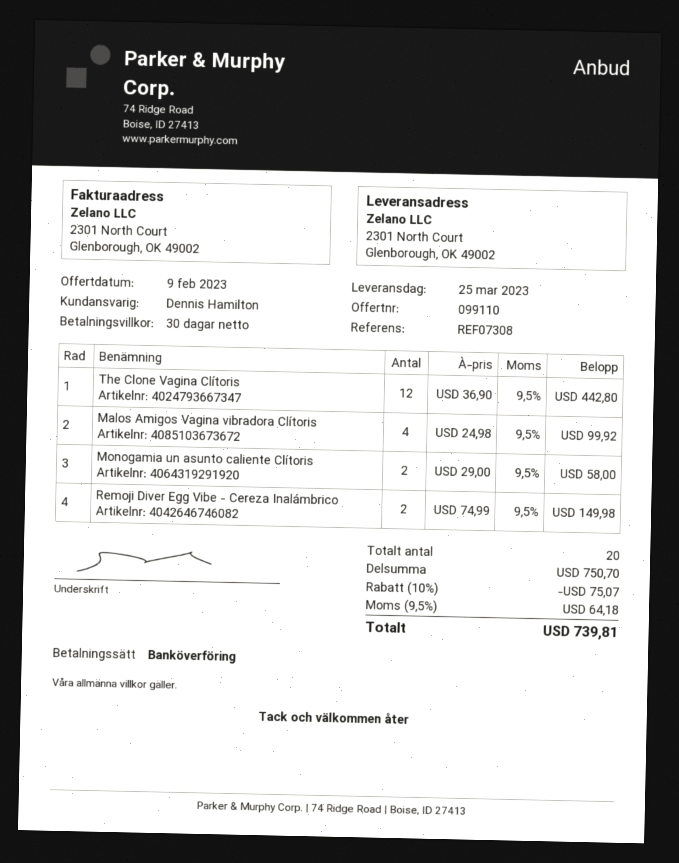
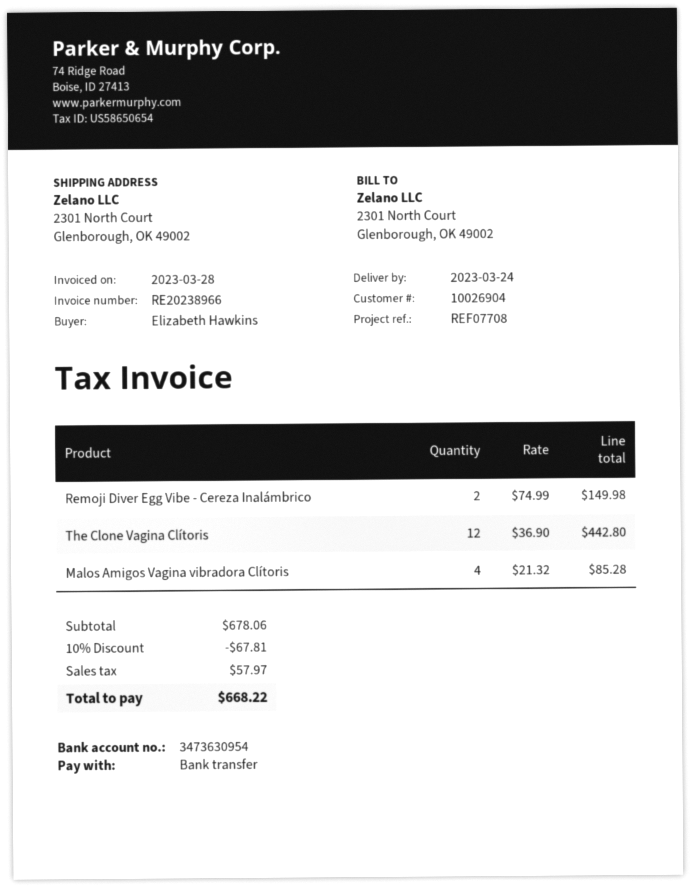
delivery date: 2023-03-25 -> 2023-03-24
reference: REF07308 -> REF07708
Malos Amigos Vagina vibradora Clítoris: 4 x 24.98 = 99.92 -> 4 x 21.32 = 85.28
Monogamia un asunto caliente Clítoris: 2 x 29.00 = 58.00 -> none
subtotal: 750.70 -> 678.06
discount: 10% = 75.07 -> 10% = 67.81
tax: 64.18 -> 57.97
total: 739.81 -> 668.22

